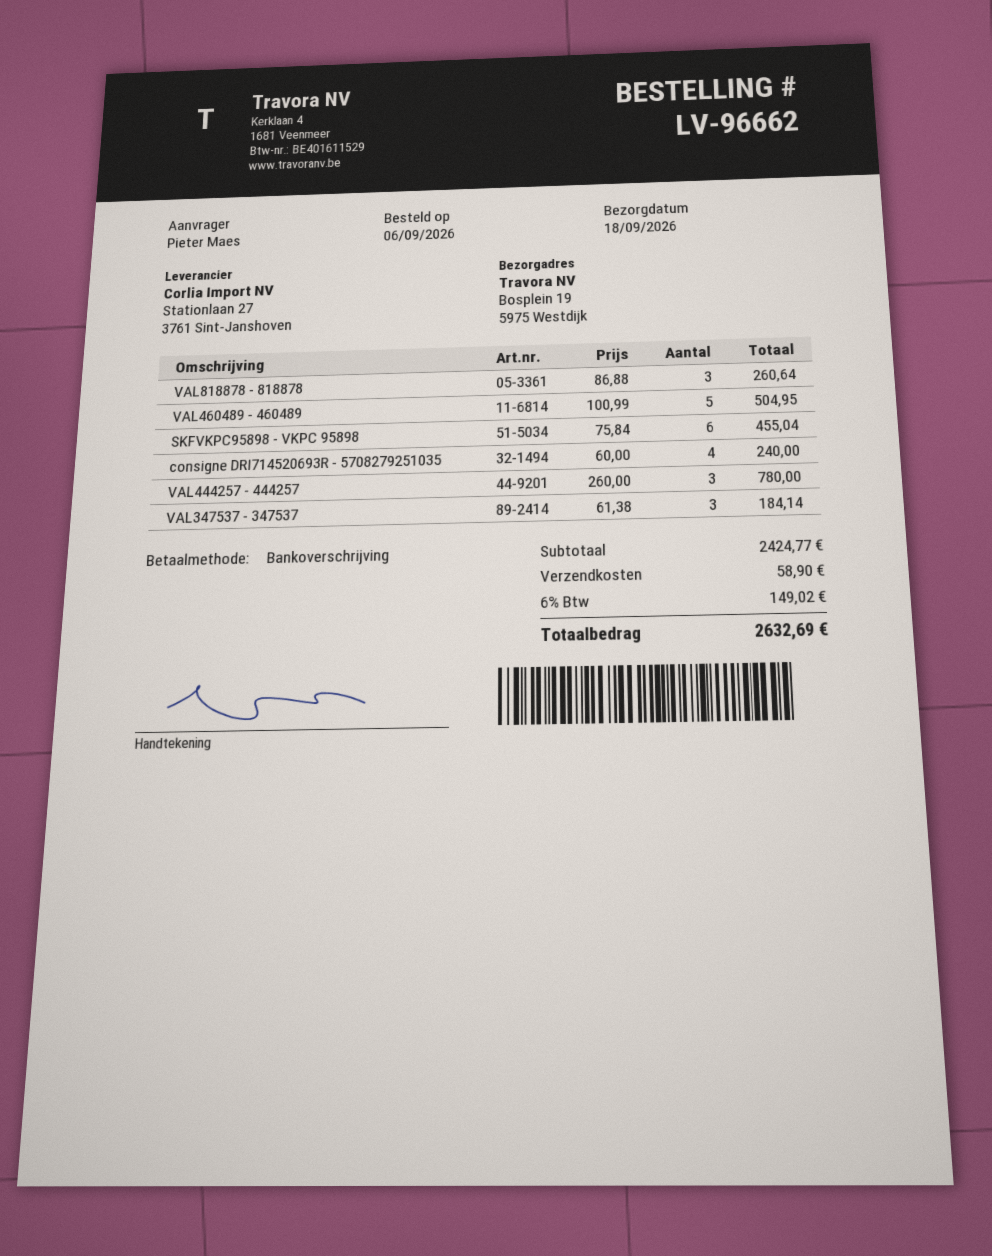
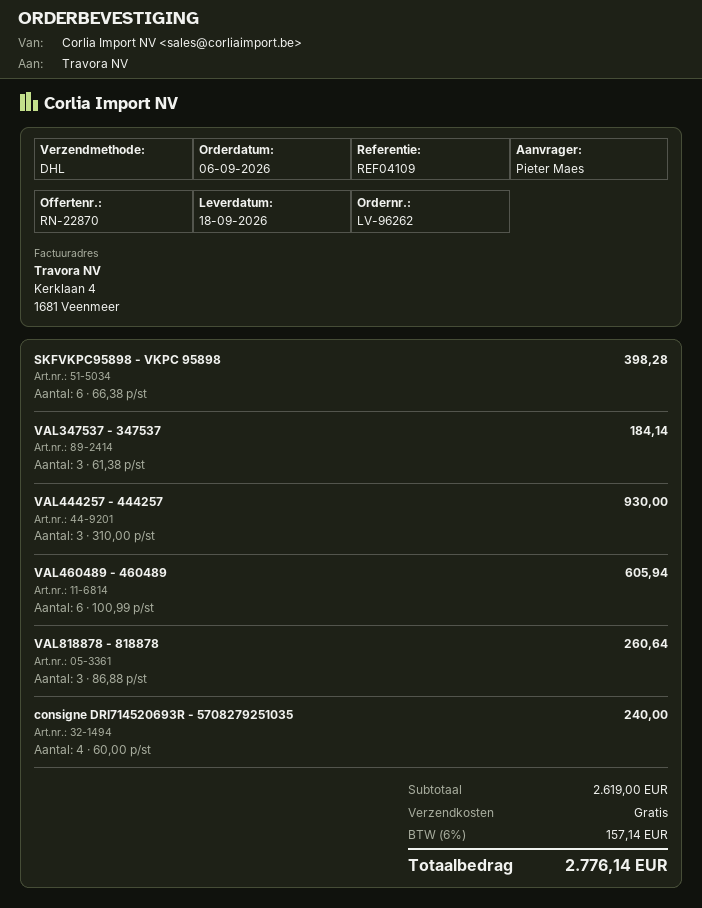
order number: LV-96662 -> LV-96262
VAL460489 - 460489: 5 x 100.99 = 504.95 -> 6 x 100.99 = 605.94
SKFVKPC95898 - VKPC 95898: 6 x 75.84 = 455.04 -> 6 x 66.38 = 398.28
VAL444257 - 444257: 3 x 260.00 = 780.00 -> 3 x 310.00 = 930.00
subtotal: 2424.77 -> 2619.00
shipping: 58.90 -> 0.00
tax: 6% = 149.02 -> 6% = 157.14
total: 2632.69 -> 2776.14

